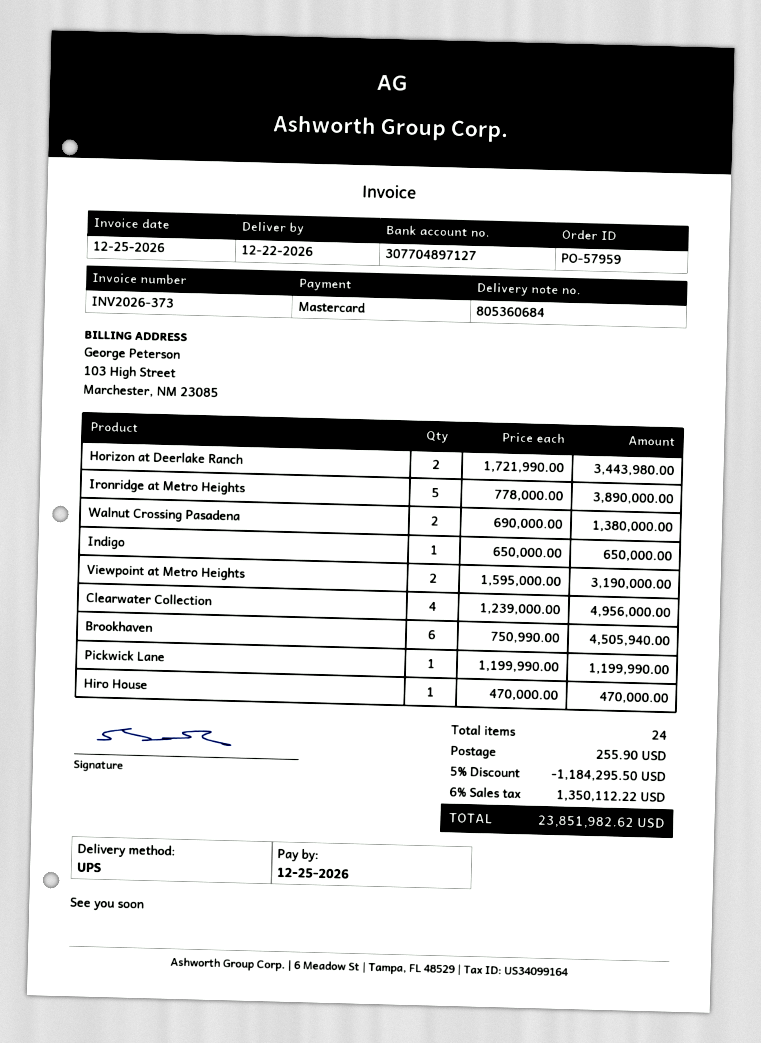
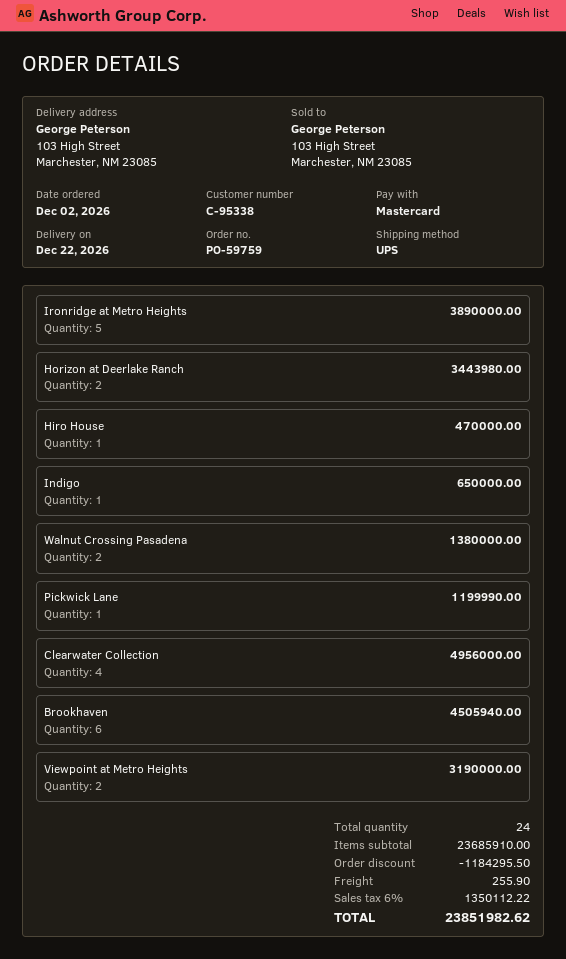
order number: PO-57959 -> PO-59759

